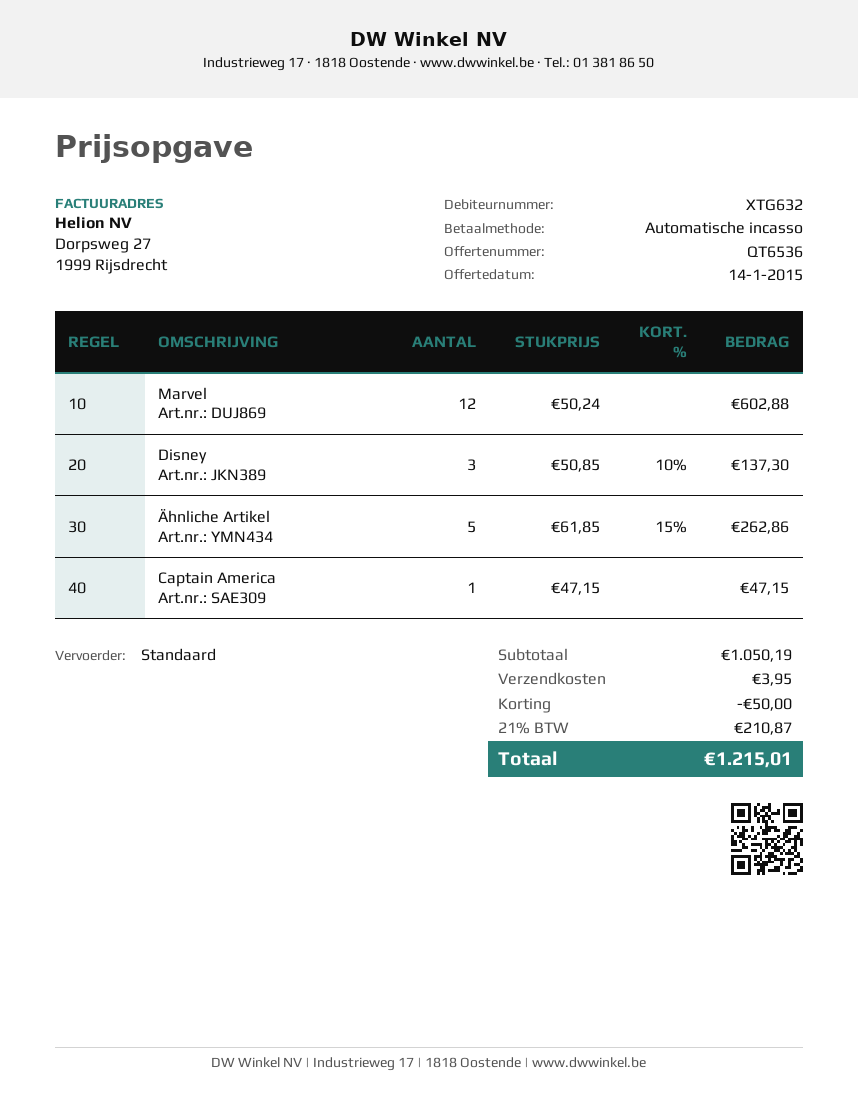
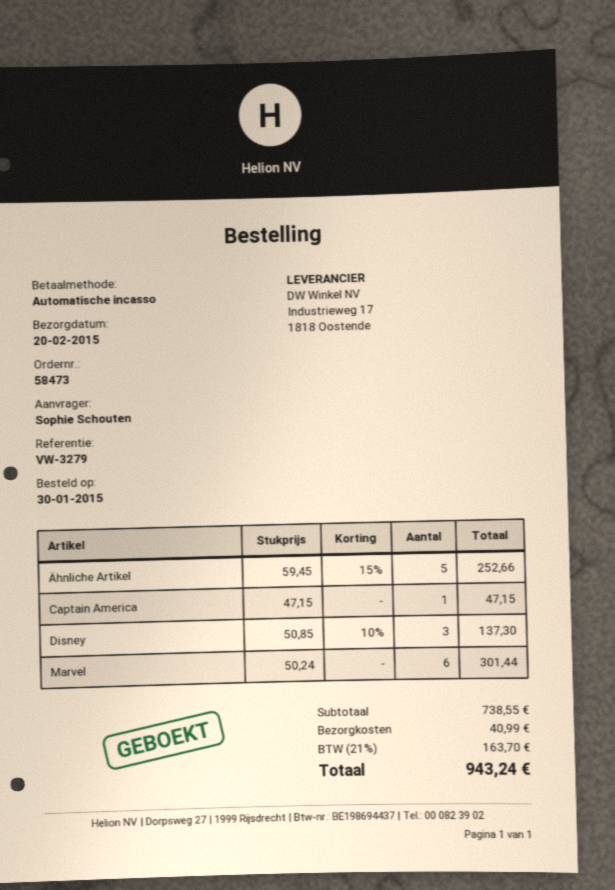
Marvel: 12 x 50.24 = 602.88 -> 6 x 50.24 = 301.44
Ähnliche Artikel: 5 x 61.85 - 15% = 262.86 -> 5 x 59.45 - 15% = 252.66
subtotal: 1050.19 -> 738.55
discount: 50.00 -> none
shipping: 3.95 -> 40.99
tax: 21% = 210.87 -> 21% = 163.70
total: 1215.01 -> 943.24

